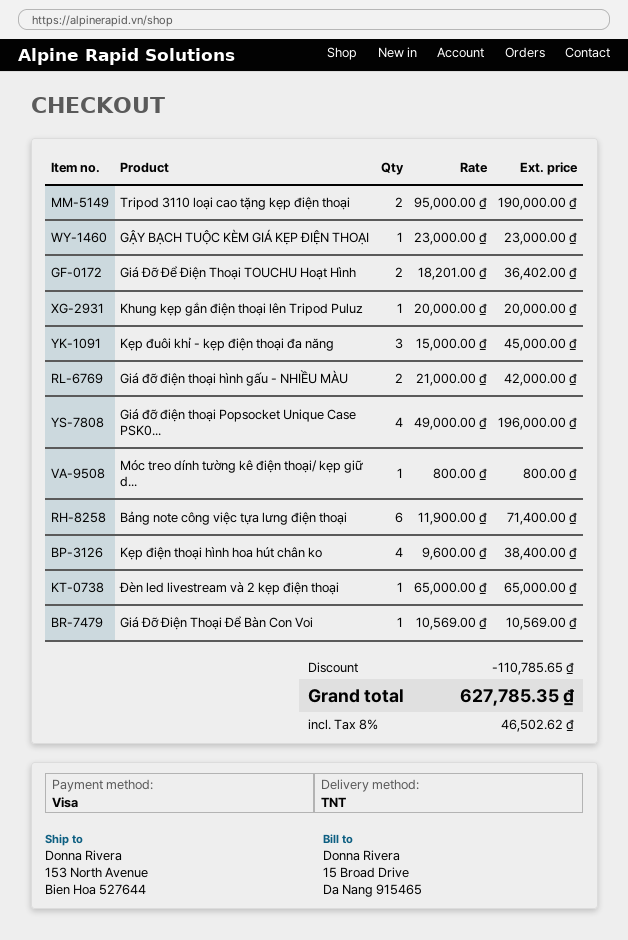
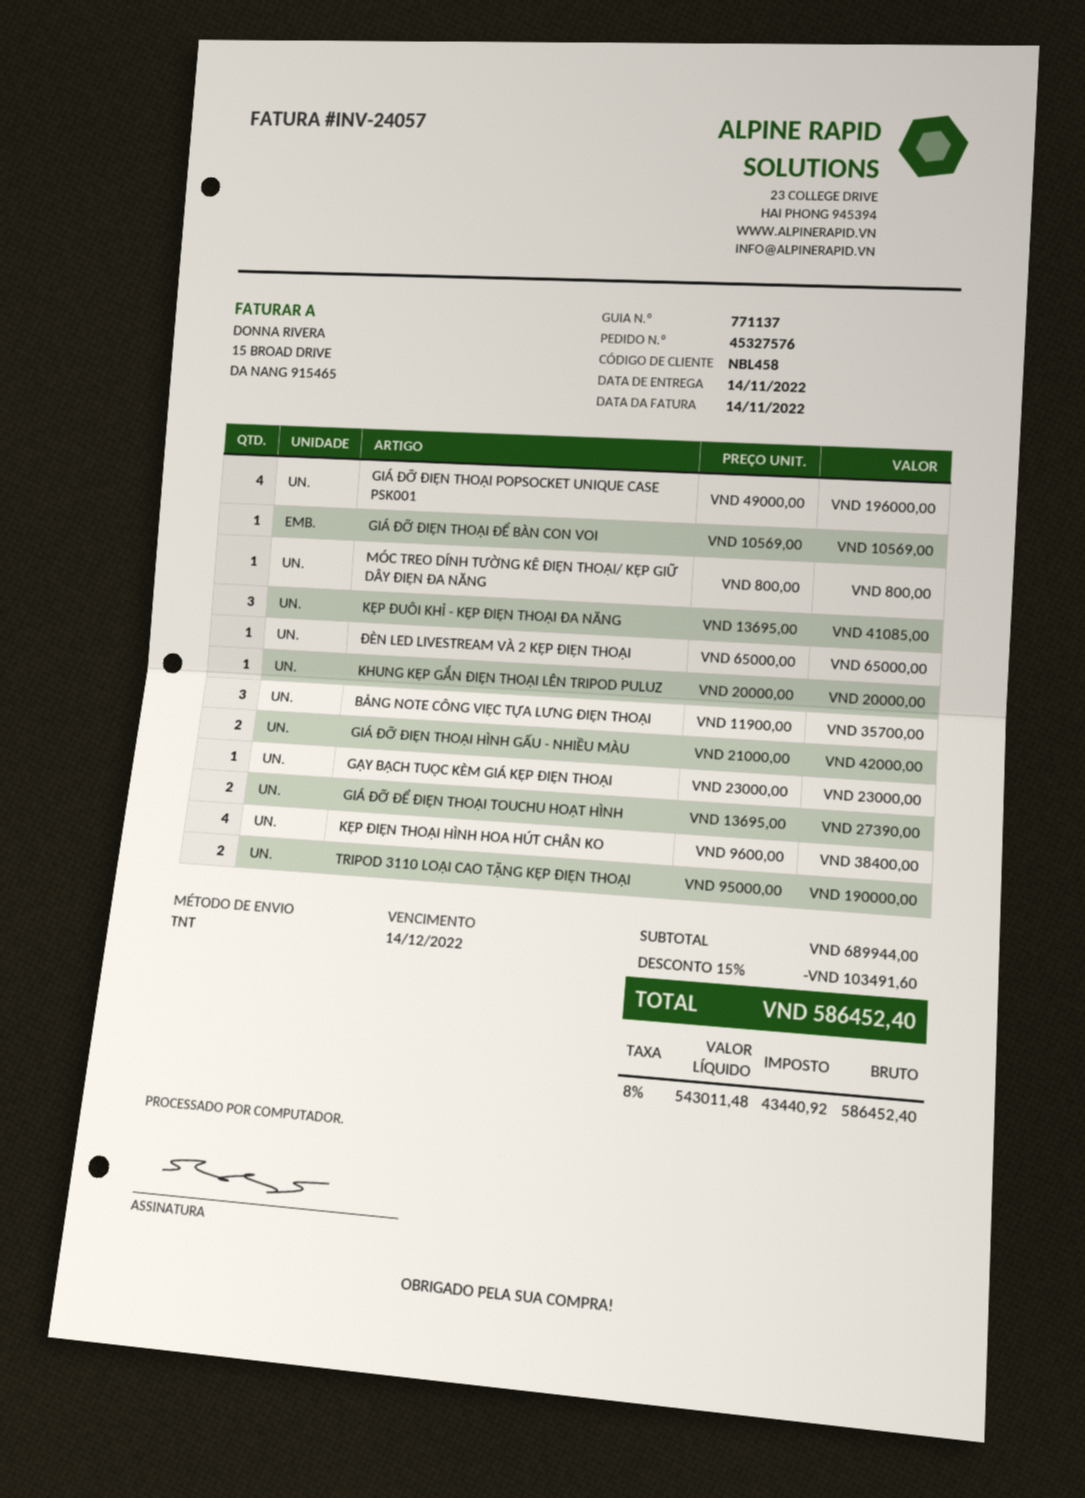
Giá Đỡ Để Điện Thoại TOUCHU Hoạt Hình: 2 x 18201.00 = 36402.00 -> 2 x 13695.00 = 27390.00
Kẹp đuôi khỉ - kẹp điện thoại đa năng: 3 x 15000.00 = 45000.00 -> 3 x 13695.00 = 41085.00
Bảng note công việc tựa lưng điện thoại: 6 x 11900.00 = 71400.00 -> 3 x 11900.00 = 35700.00
discount: 110785.65 -> 103491.60
tax: 8% = 46502.62 -> 8% = 43440.92
total: 627785.35 -> 586452.40

